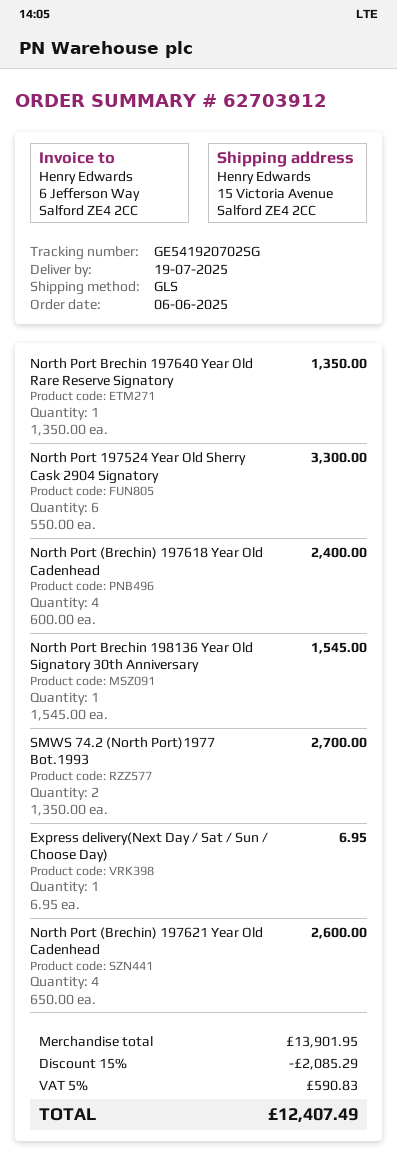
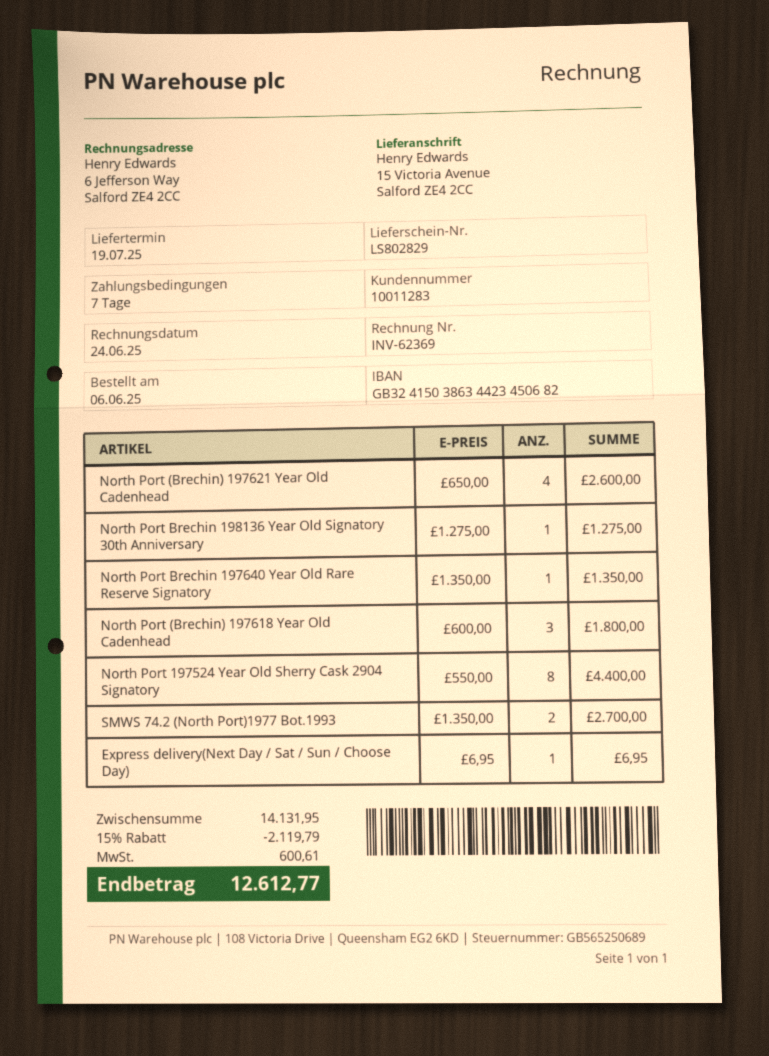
North Port 197524 Year Old Sherry Cask 2904 Signatory: 6 x 550.00 = 3300.00 -> 8 x 550.00 = 4400.00
North Port (Brechin) 197618 Year Old Cadenhead: 4 x 600.00 = 2400.00 -> 3 x 600.00 = 1800.00
North Port Brechin 198136 Year Old Signatory 30th Anniversary: 1 x 1545.00 = 1545.00 -> 1 x 1275.00 = 1275.00
subtotal: 13901.95 -> 14131.95
discount: 15% = 2085.29 -> 15% = 2119.79
tax: 590.83 -> 600.61
total: 12407.49 -> 12612.77

